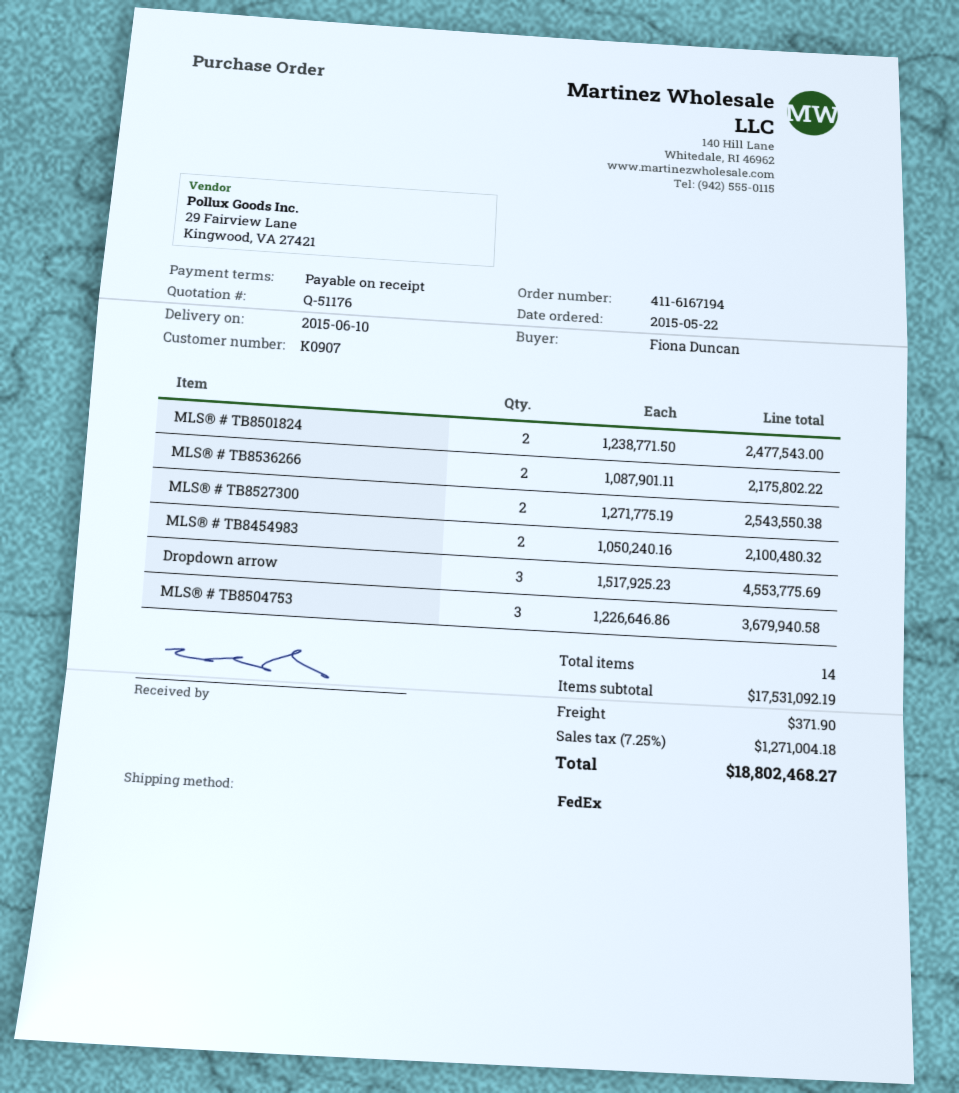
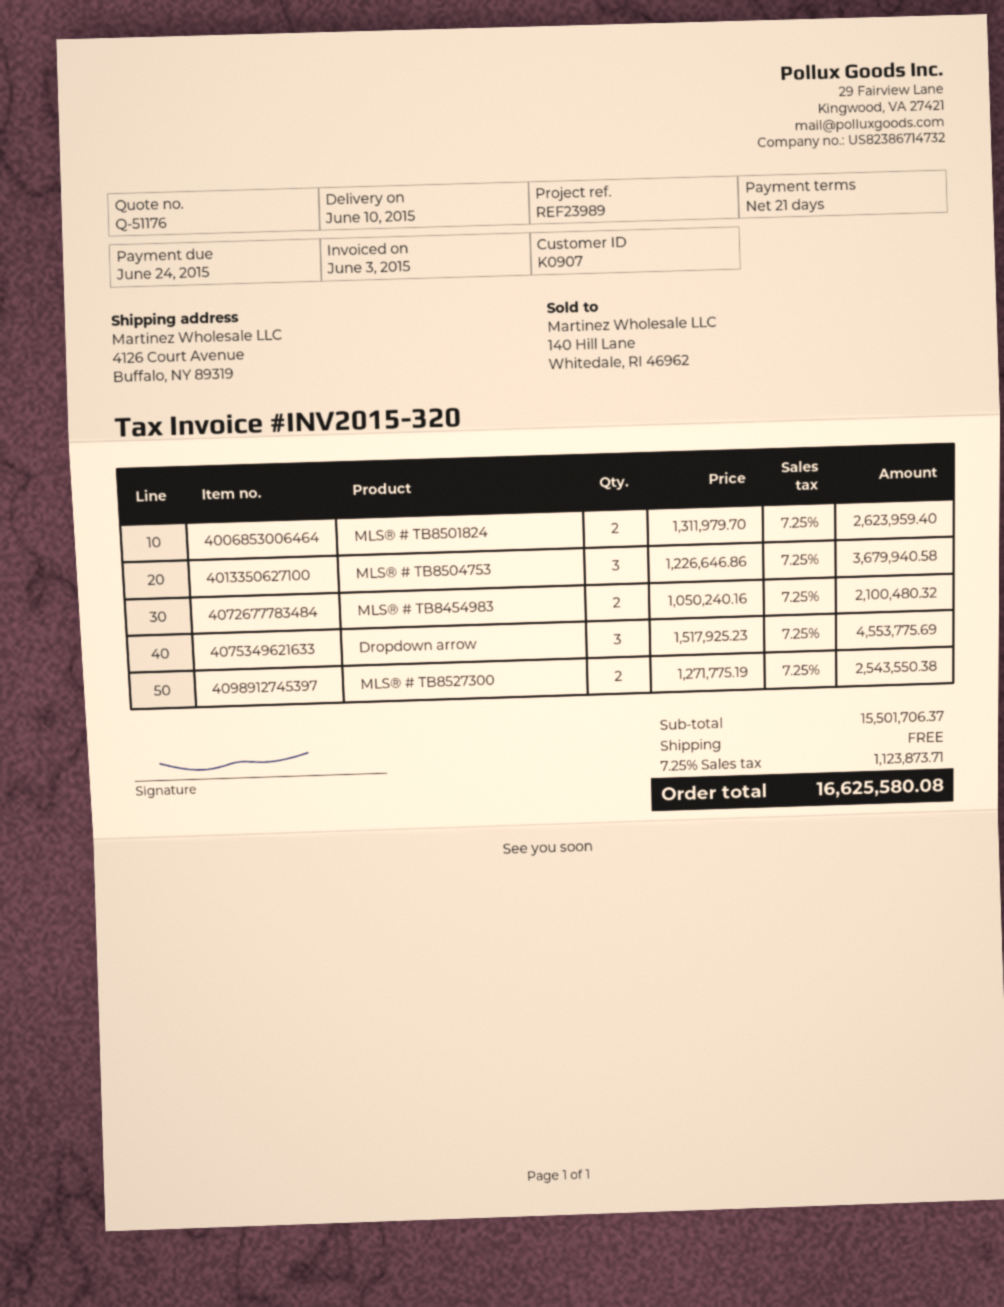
payment terms: on receipt -> 21 days
MLS® # TB8501824: 2 x 1238771.50 = 2477543.00 -> 2 x 1311979.70 = 2623959.40
MLS® # TB8536266: 2 x 1087901.11 = 2175802.22 -> none
subtotal: 17531092.19 -> 15501706.37
shipping: 371.90 -> 0.00
tax: 7.25% = 1271004.18 -> 7.25% = 1123873.71
total: 18802468.27 -> 16625580.08

